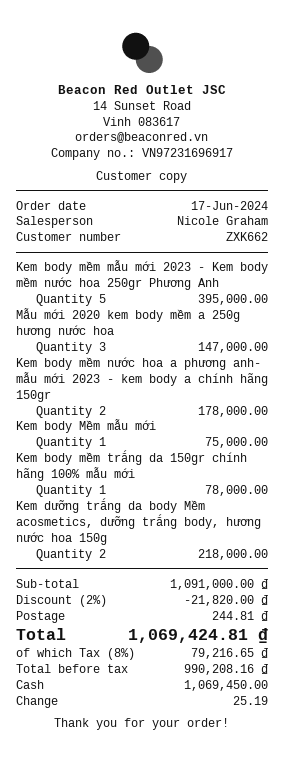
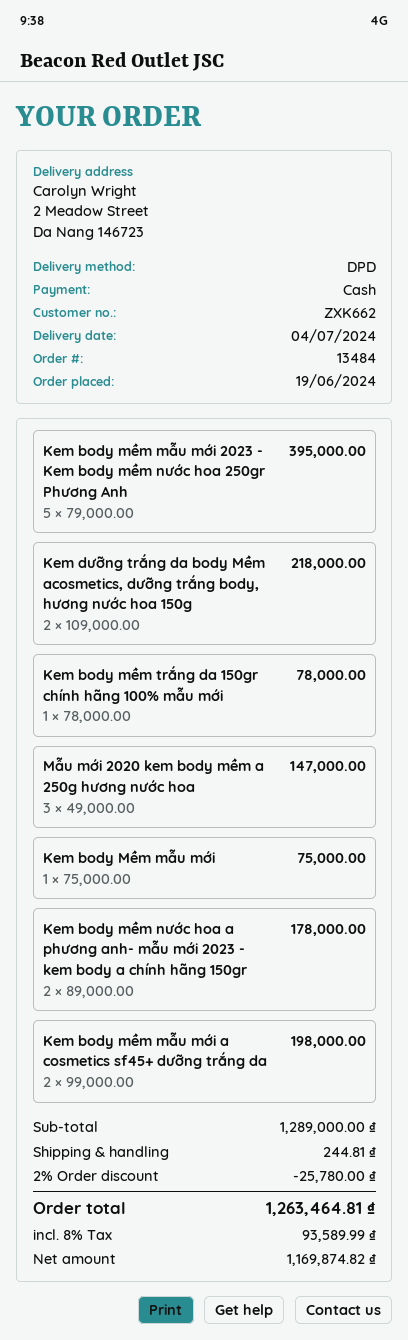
order date: 2024-06-17 -> 2024-06-19
Kem body mềm mẫu mới a cosmetics sf45+ dưỡng trắng da: none -> 2 for 198000.00
subtotal: 1091000.00 -> 1289000.00
discount: 2% = 21820.00 -> 2% = 25780.00
net: 990208.16 -> 1169874.82
tax: 8% = 79216.65 -> 8% = 93589.99
total: 1069424.81 -> 1263464.81

